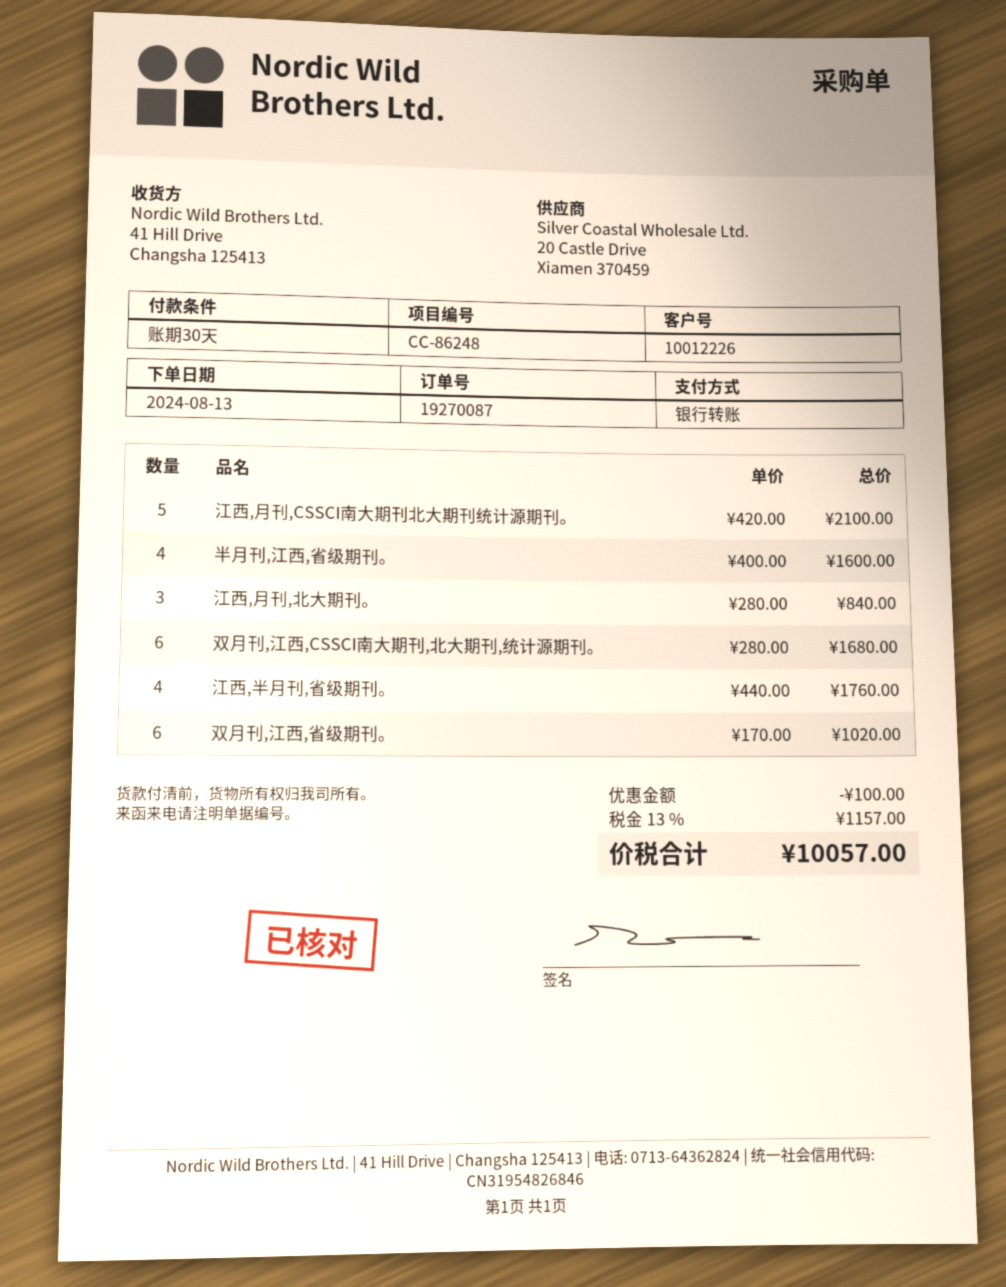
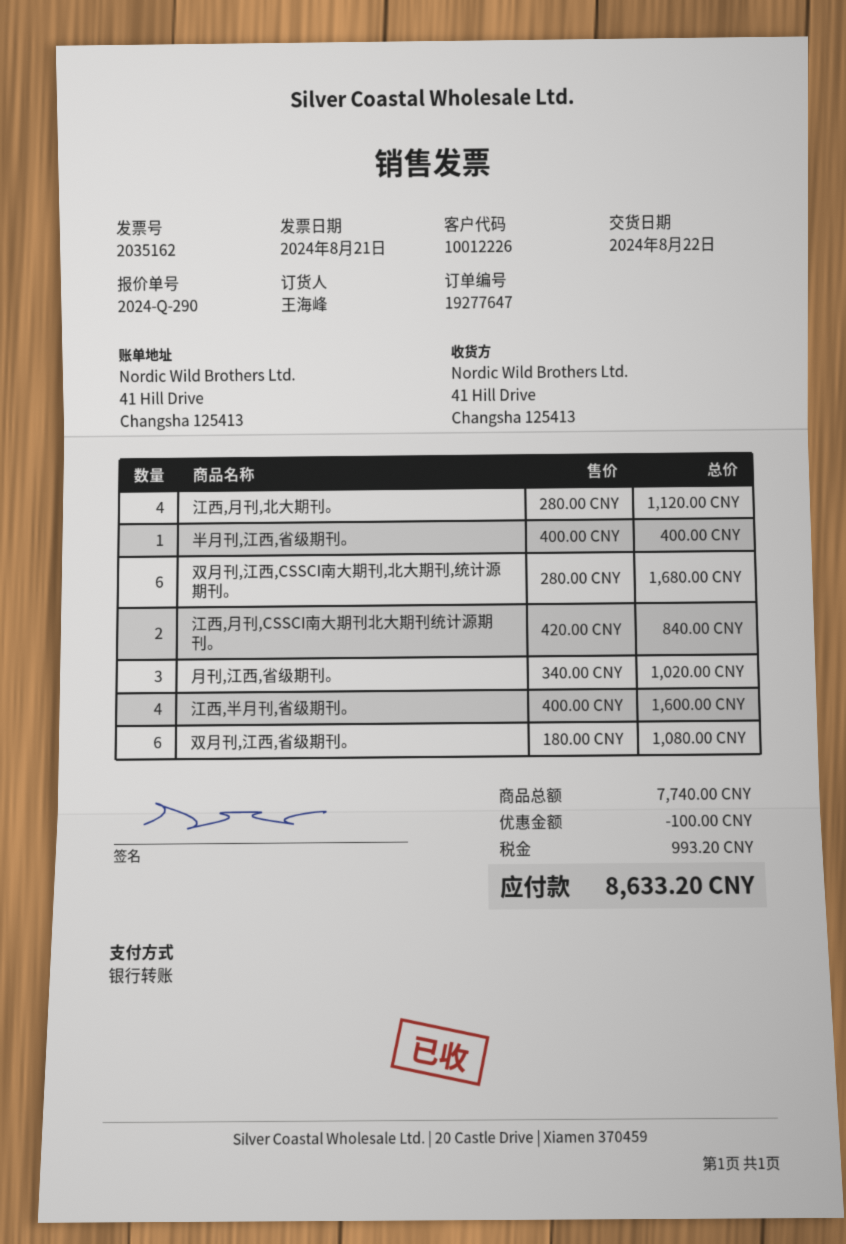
order number: 19270087 -> 19277647
江西,月刊,CSSCI南大期刊北大期刊统计源期刊。: 5 x 420.00 = 2100.00 -> 2 x 420.00 = 840.00
半月刊,江西,省级期刊。: 4 x 400.00 = 1600.00 -> 1 x 400.00 = 400.00
江西,月刊,北大期刊。: 3 x 280.00 = 840.00 -> 4 x 280.00 = 1120.00
江西,半月刊,省级期刊。: 4 x 440.00 = 1760.00 -> 4 x 400.00 = 1600.00
双月刊,江西,省级期刊。: 6 x 170.00 = 1020.00 -> 6 x 180.00 = 1080.00
月刊,江西,省级期刊。: none -> 3 x 340.00 = 1020.00
tax: 1157.00 -> 993.20
total: 10057.00 -> 8633.20

